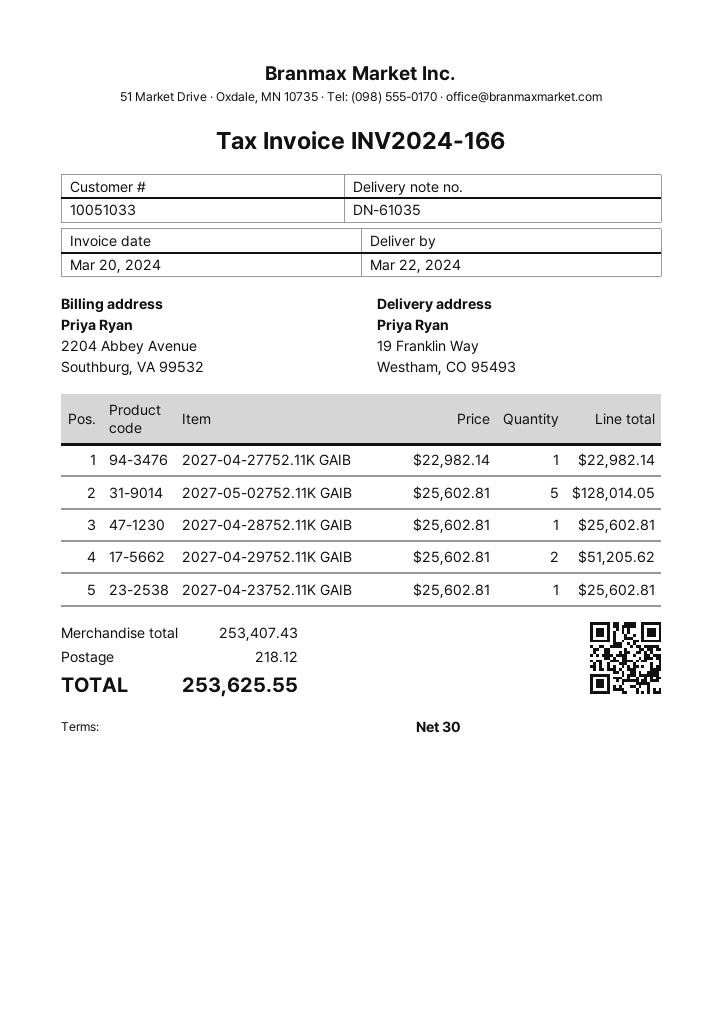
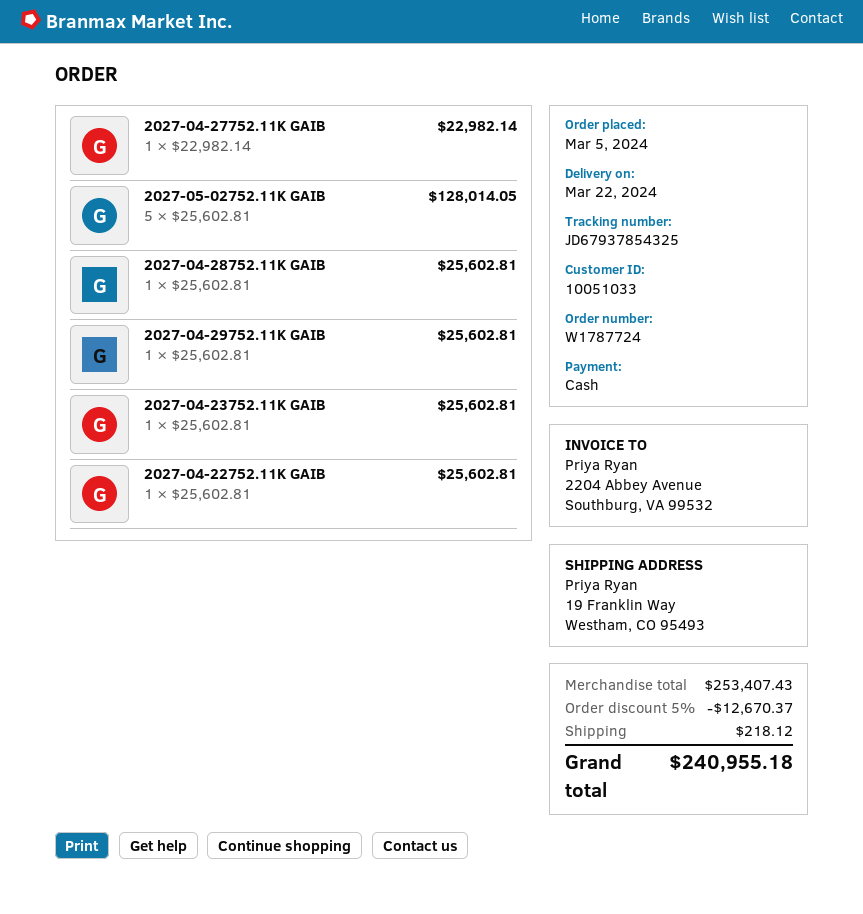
2027-04-29752.11K GAIB: 2 x 25602.81 = 51205.62 -> 1 x 25602.81 = 25602.81
2027-04-22752.11K GAIB: none -> 1 x 25602.81 = 25602.81
discount: none -> 5% = 12670.37
total: 253625.55 -> 240955.18

